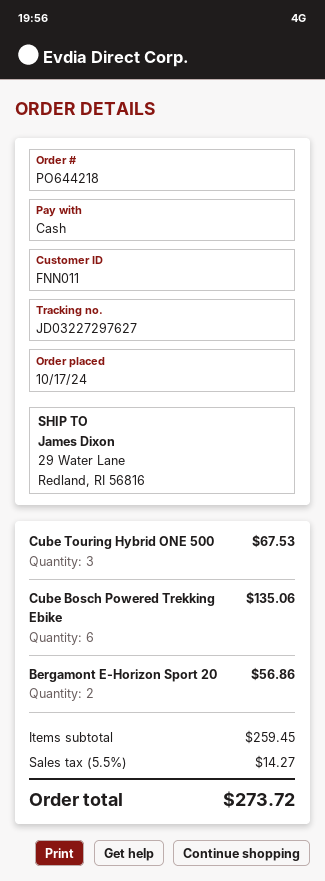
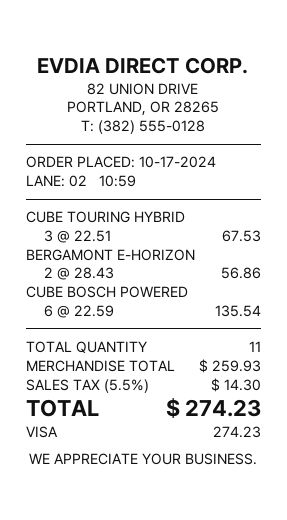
payment method: cash -> Visa
Cube Bosch Powered Trekking Ebike: 6 for 135.06 -> 6 for 135.54
subtotal: 259.45 -> 259.93
tax: 5.5% = 14.27 -> 5.5% = 14.30
total: 273.72 -> 274.23

